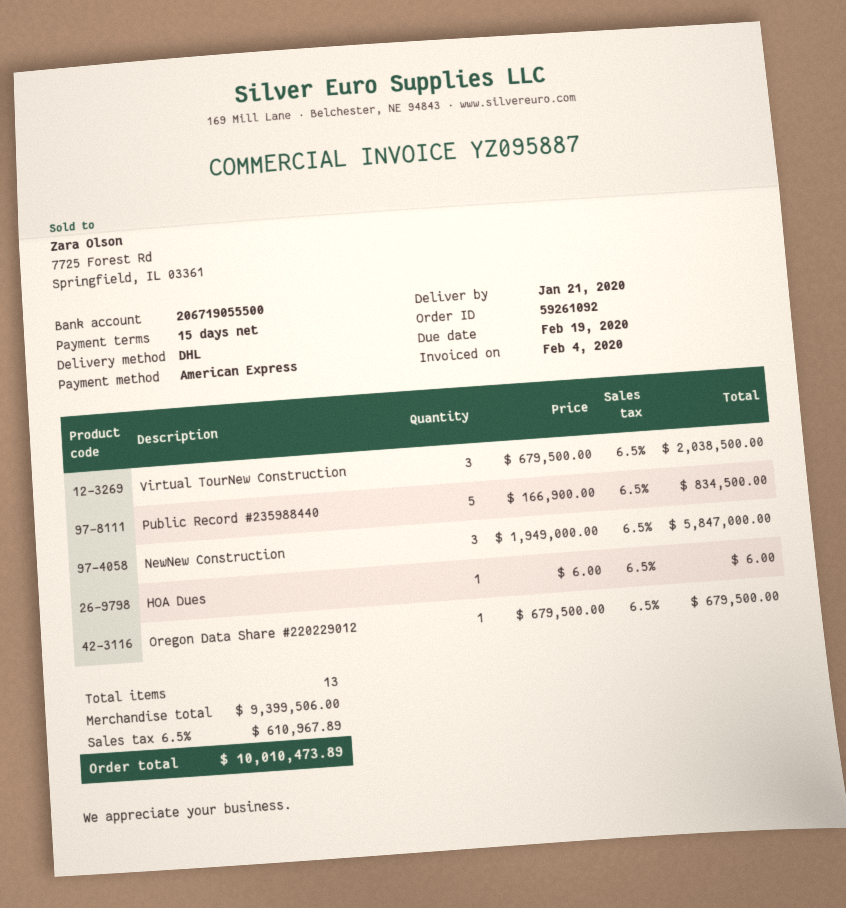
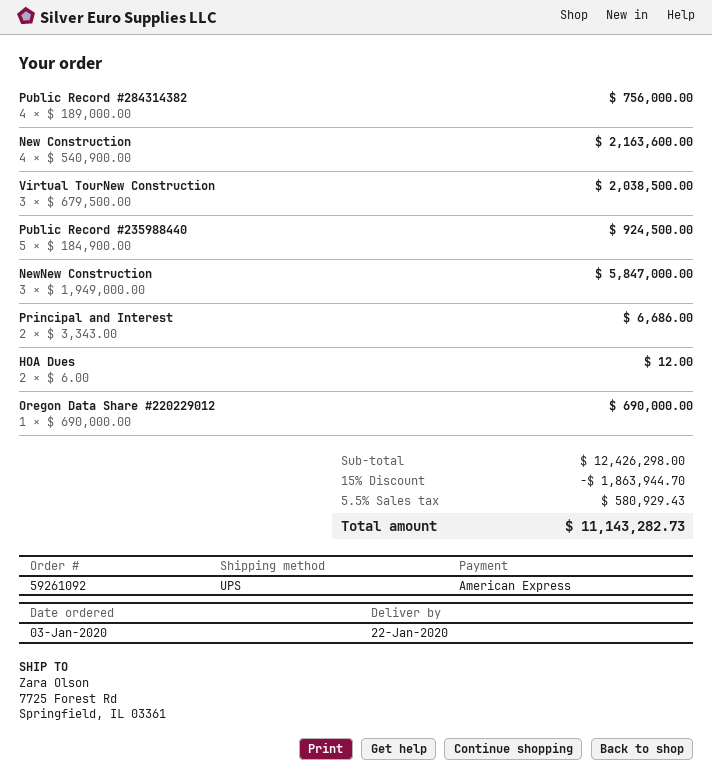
delivery date: 2020-01-21 -> 2020-01-22
shipping method: DHL -> UPS
Public Record #235988440: 5 x 166900.00 = 834500.00 -> 5 x 184900.00 = 924500.00
HOA Dues: 1 x 6.00 = 6.00 -> 2 x 6.00 = 12.00
Oregon Data Share #220229012: 1 x 679500.00 = 679500.00 -> 1 x 690000.00 = 690000.00
Public Record #284314382: none -> 4 x 189000.00 = 756000.00
New Construction: none -> 4 x 540900.00 = 2163600.00
Principal and Interest: none -> 2 x 3343.00 = 6686.00
subtotal: 9399506.00 -> 12426298.00
discount: none -> 15% = 1863944.70
tax: 6.5% = 610967.89 -> 5.5% = 580929.43
total: 10010473.89 -> 11143282.73

